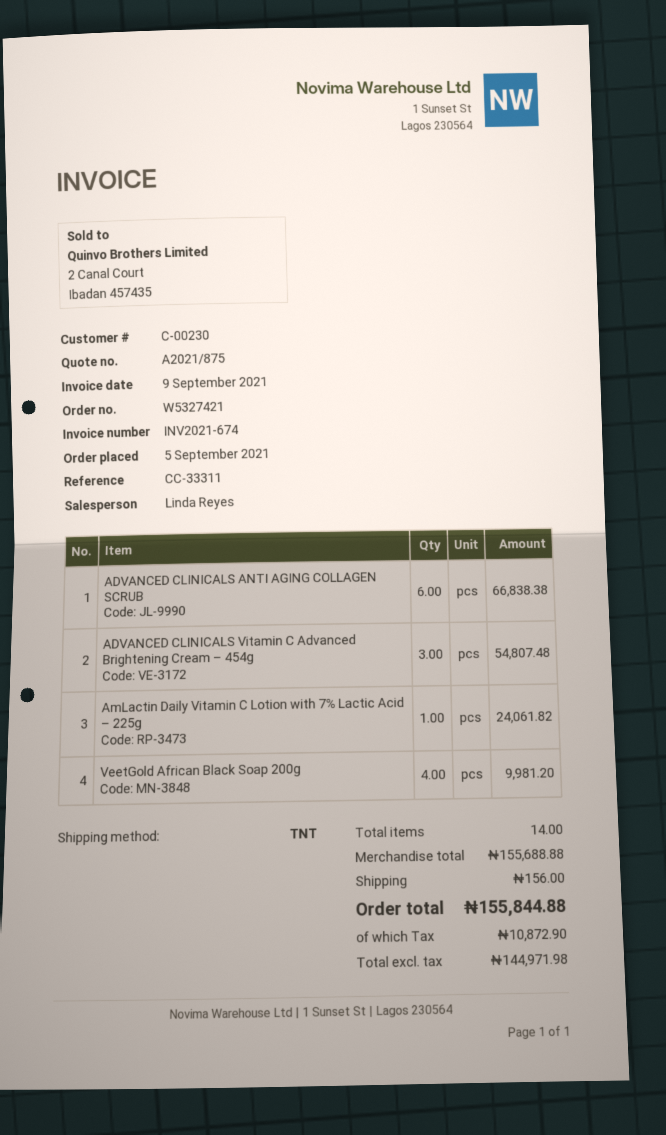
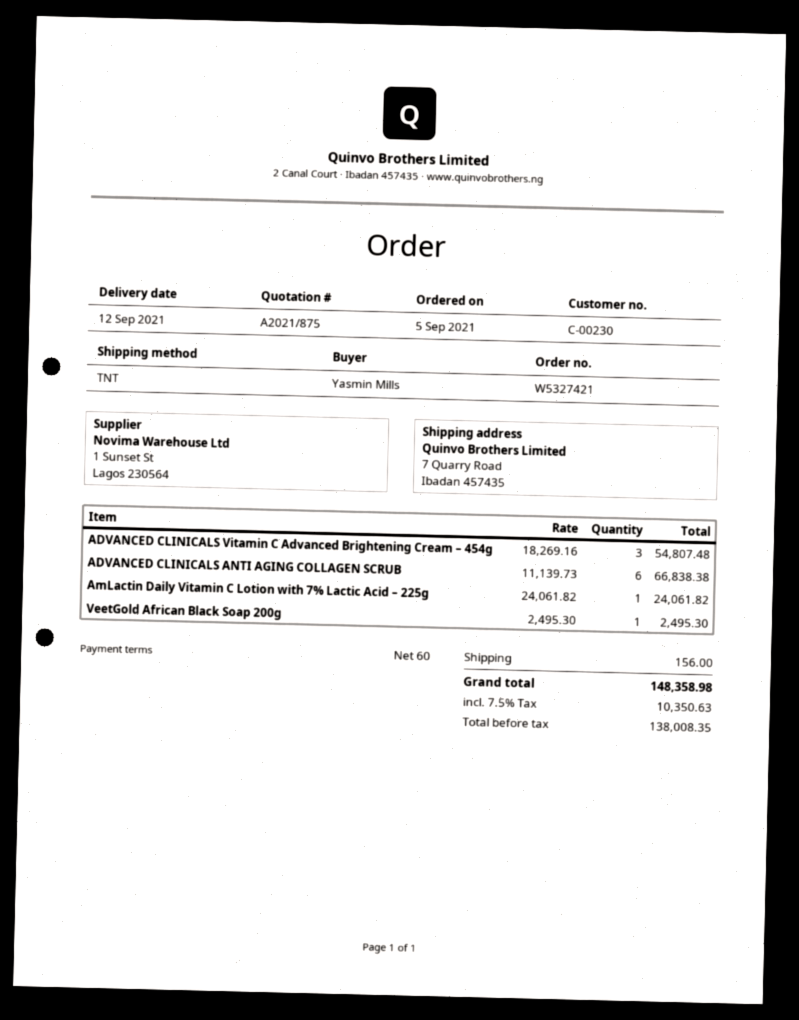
VeetGold African Black Soap 200g: 4 for 9981.20 -> 1 for 2495.30
net: 144971.98 -> 138008.35
tax: 10872.90 -> 10350.63
total: 155844.88 -> 148358.98

